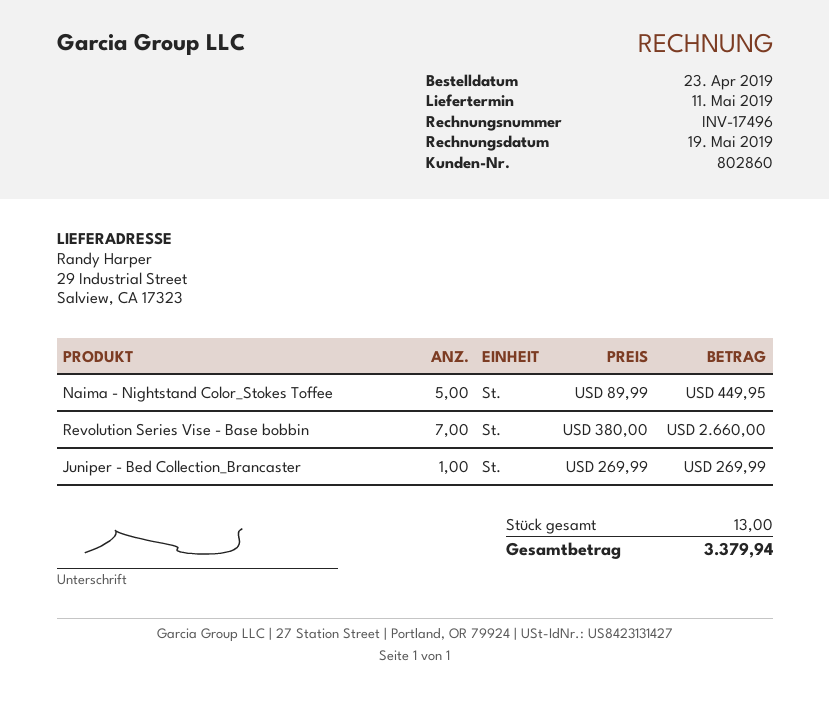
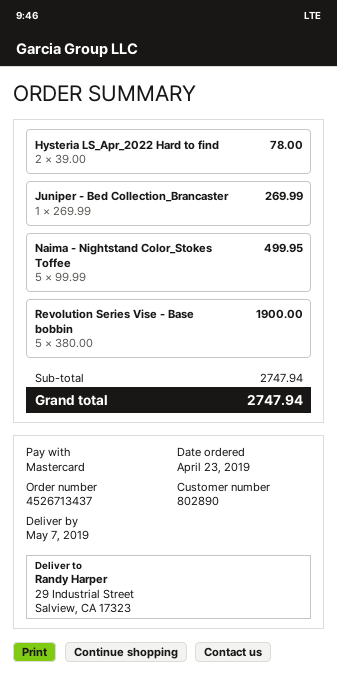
delivery date: 2019-05-11 -> 2019-05-07
customer number: 802860 -> 802890
Naima - Nightstand Color_Stokes Toffee: 5 x 89.99 = 449.95 -> 5 x 99.99 = 499.95
Revolution Series Vise - Base bobbin: 7 x 380.00 = 2660.00 -> 5 x 380.00 = 1900.00
Hysteria LS_Apr_2022 Hard to find: none -> 2 x 39.00 = 78.00
total: 3379.94 -> 2747.94

